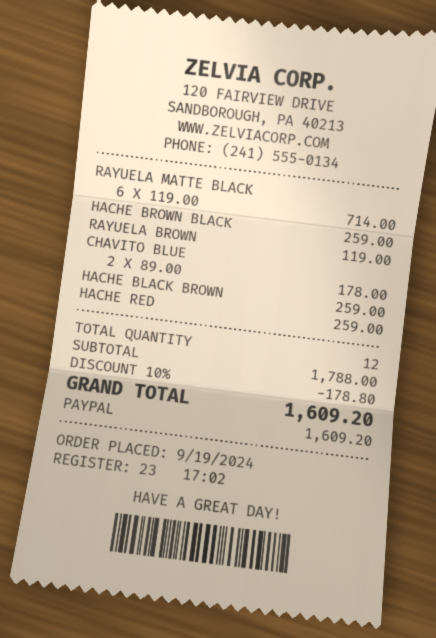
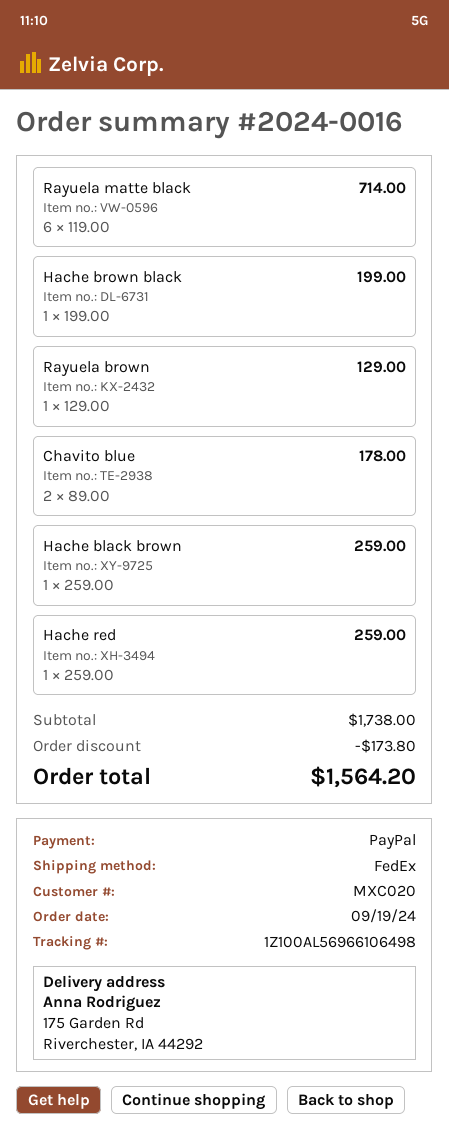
HACHE BROWN BLACK: 1 x 259.00 = 259.00 -> 1 x 199.00 = 199.00
RAYUELA BROWN: 1 x 119.00 = 119.00 -> 1 x 129.00 = 129.00
subtotal: 1788.00 -> 1738.00
discount: 178.80 -> 173.80
total: 1609.20 -> 1564.20

